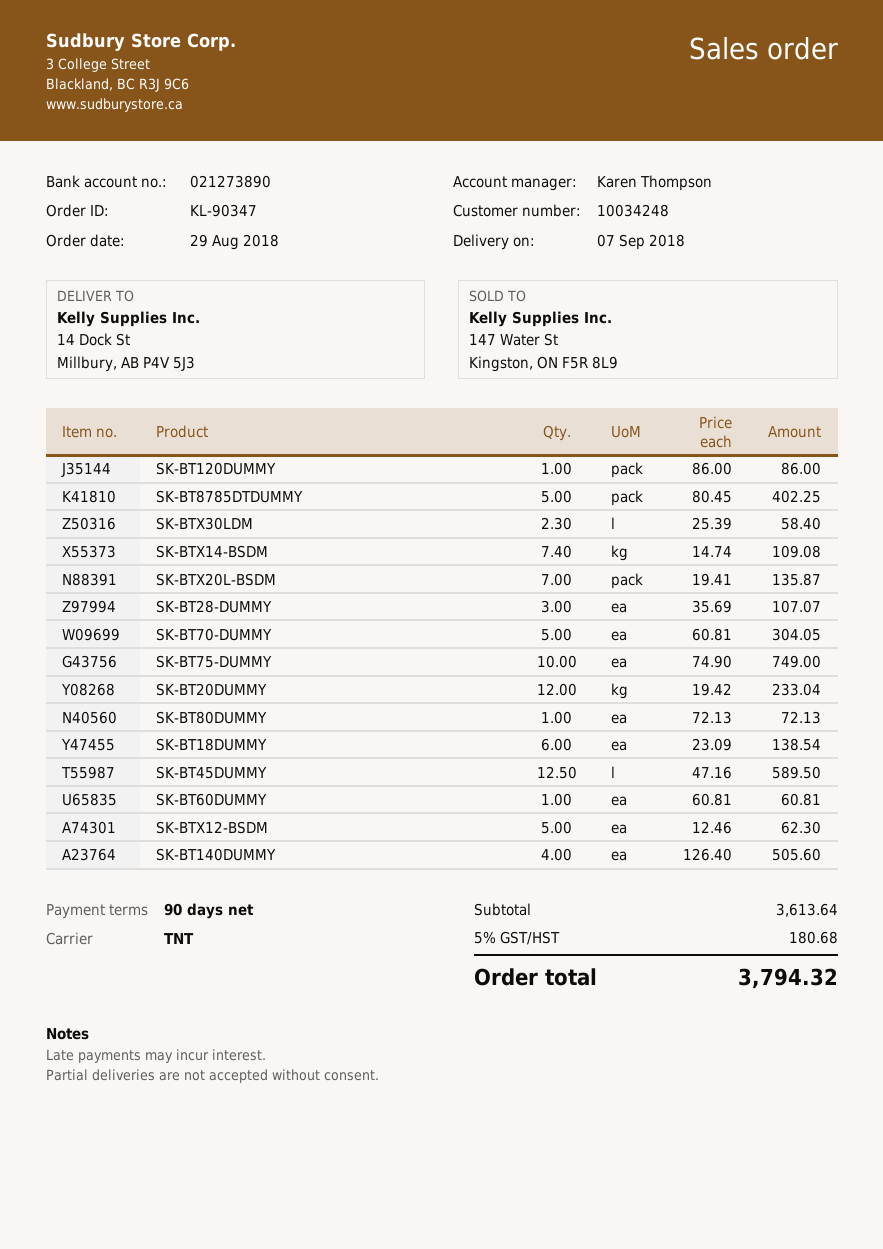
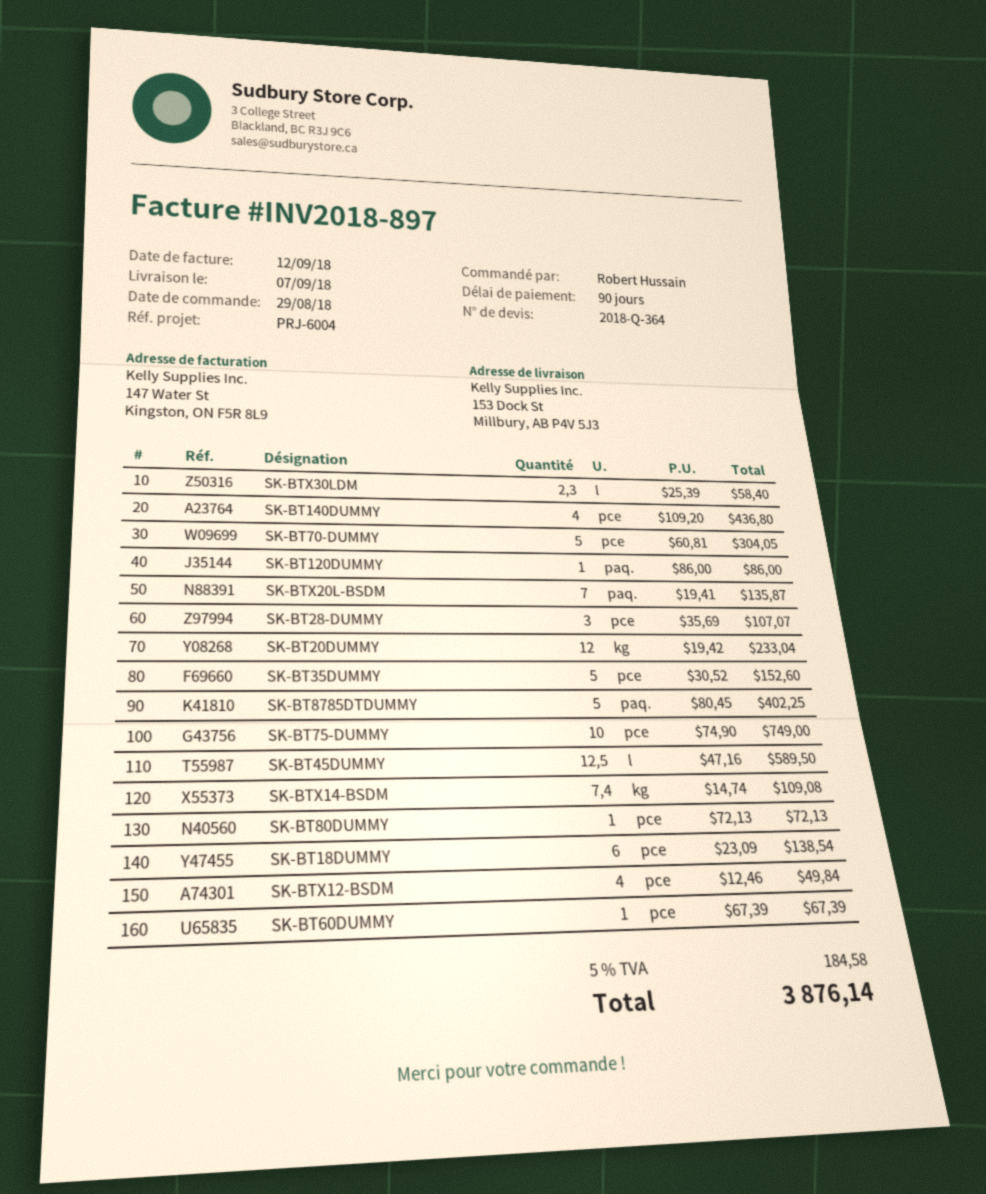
ship to: 14 Dock St, Millbury, AB P4V 5J3 -> 153 Dock St, Millbury, AB P4V 5J3
SK-BT60DUMMY: 1 x 60.81 = 60.81 -> 1 x 67.39 = 67.39
SK-BTX12-BSDM: 5 x 12.46 = 62.30 -> 4 x 12.46 = 49.84
SK-BT140DUMMY: 4 x 126.40 = 505.60 -> 4 x 109.20 = 436.80
SK-BT35DUMMY: none -> 5 x 30.52 = 152.60
tax: 5% = 180.68 -> 5% = 184.58
total: 3794.32 -> 3876.14

